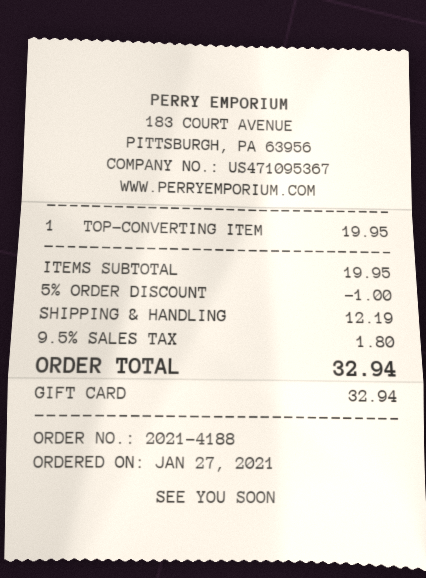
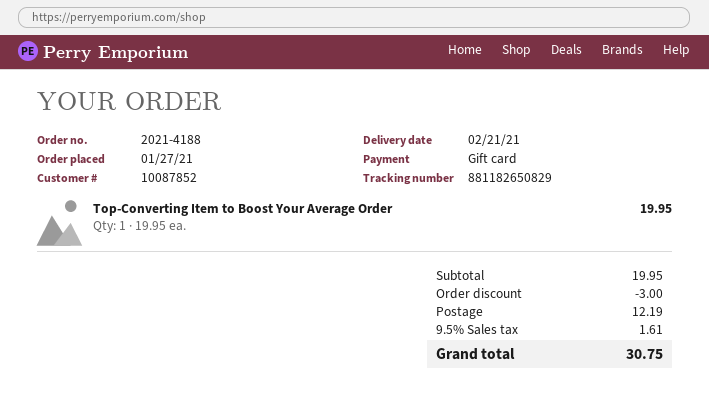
discount: 1.00 -> 3.00
tax: 9.5% = 1.80 -> 9.5% = 1.61
total: 32.94 -> 30.75

